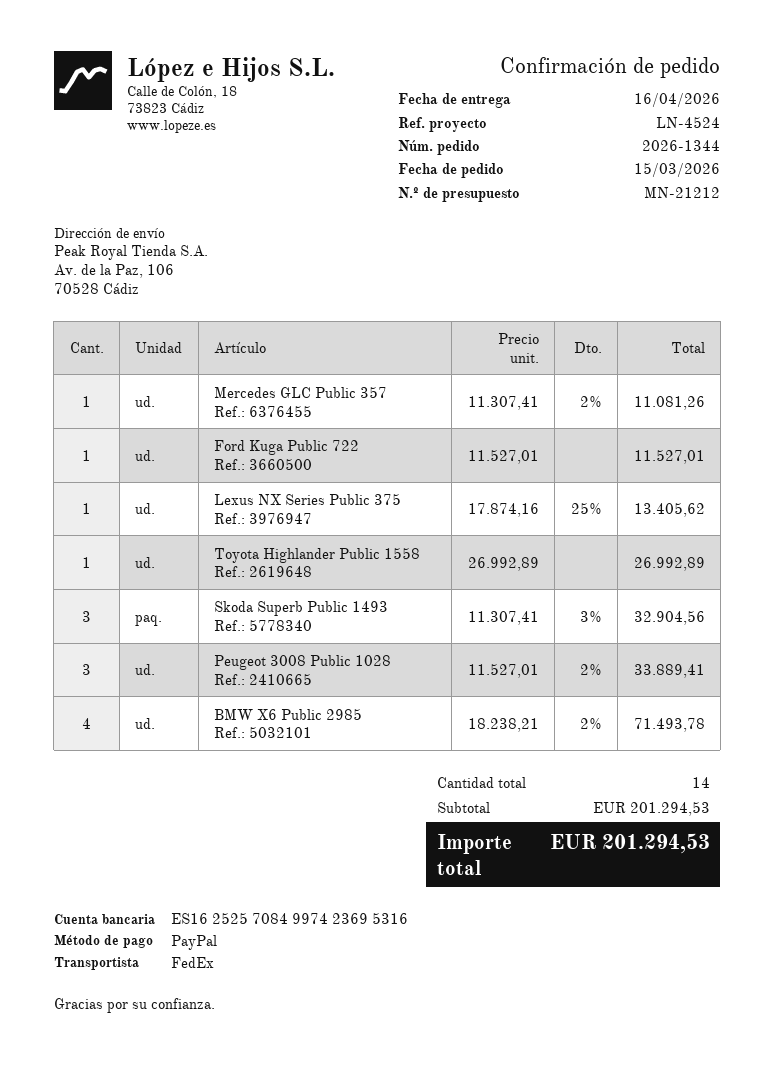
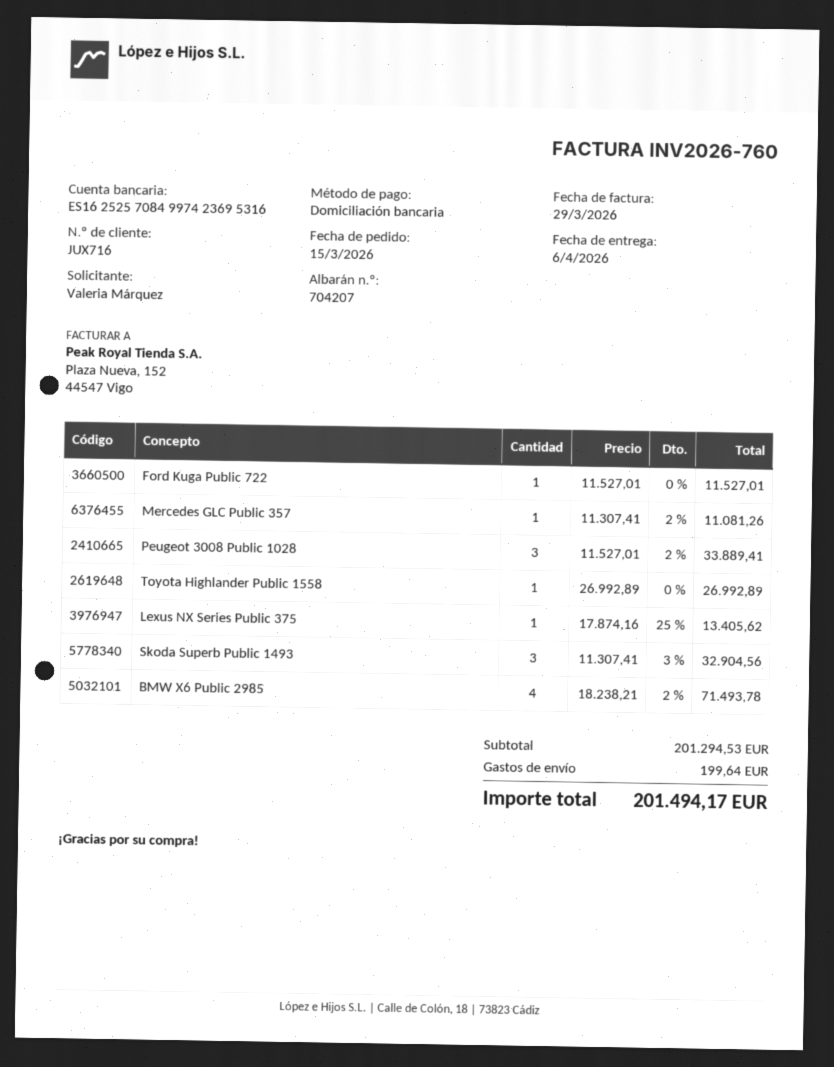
delivery date: 2026-04-16 -> 2026-04-06
payment method: PayPal -> direct debit
shipping: none -> 199.64
total: 201294.53 -> 201494.17

